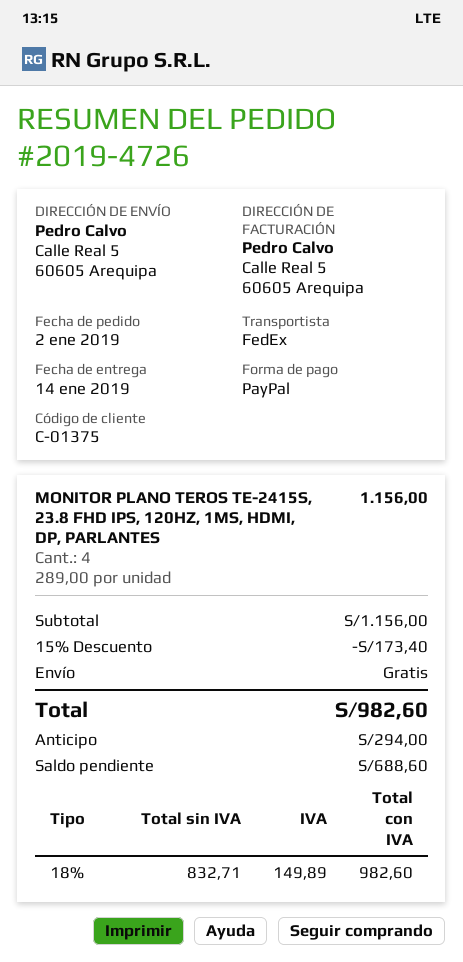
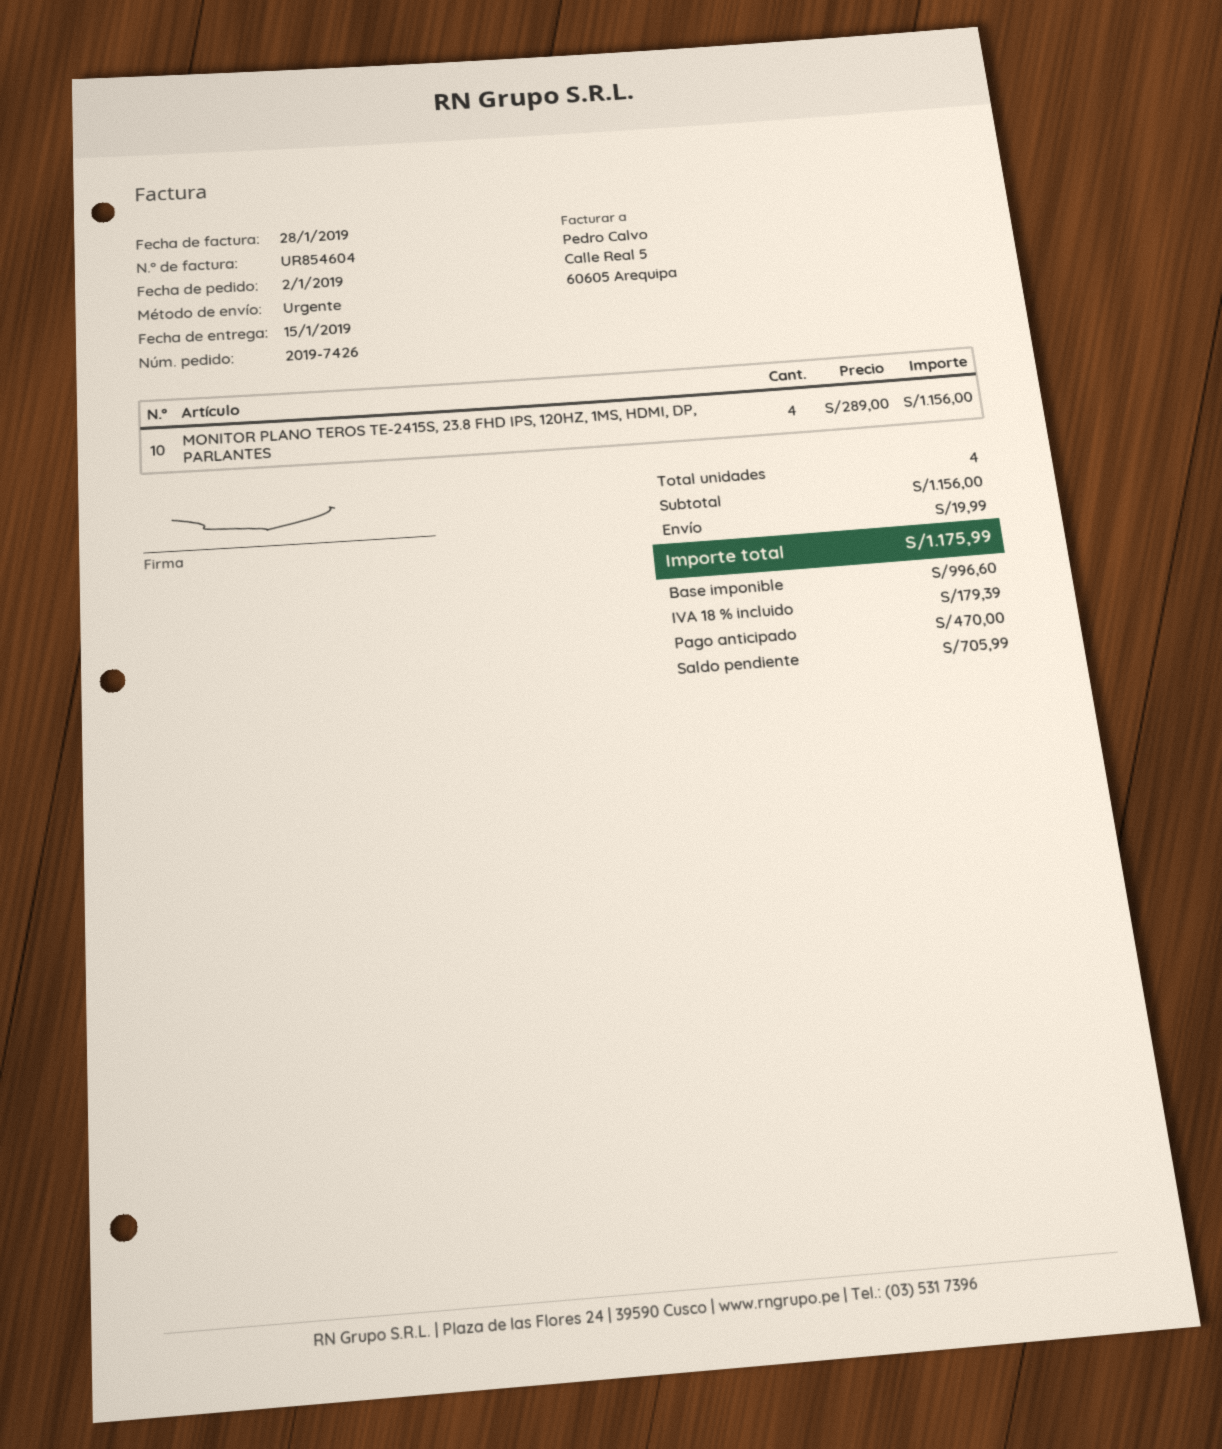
order number: 2019-4726 -> 2019-7426
delivery date: 2019-01-14 -> 2019-01-15
shipping method: FedEx -> express
discount: 15% = 173.40 -> none
shipping: 0.00 -> 19.99
net: 832.71 -> 996.60
tax: 18% = 149.89 -> 18% = 179.39
total: 982.60 -> 1175.99
deposit: 294.00 -> 470.00
balance: 688.60 -> 705.99

